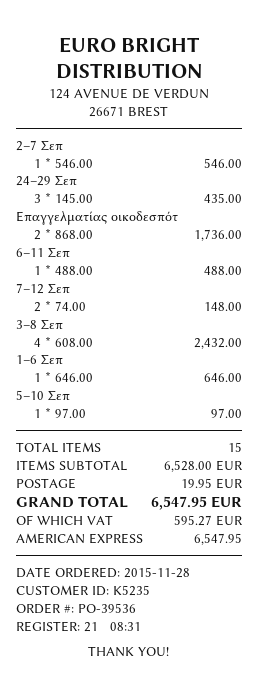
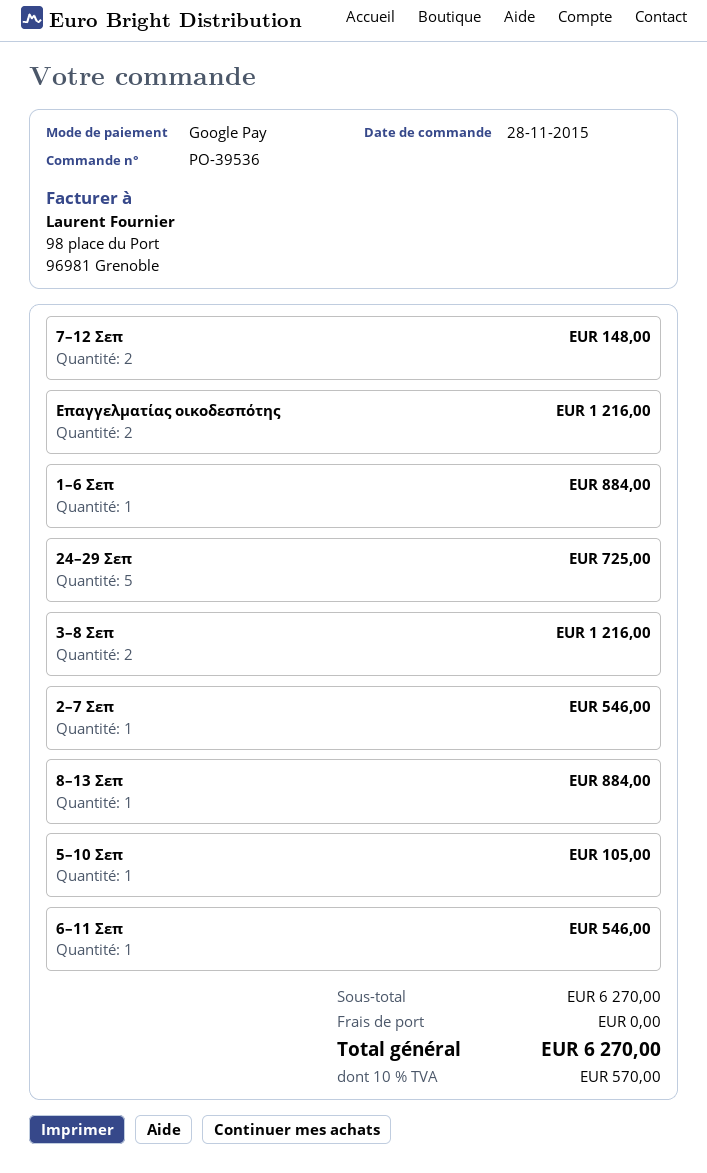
payment method: American Express -> Google Pay
24–29 Σεπ: 3 for 435.00 -> 5 for 725.00
Επαγγελματίας οικοδεσπότ: 2 for 1736.00 -> 2 for 1216.00
6–11 Σεπ: 1 for 488.00 -> 1 for 546.00
3–8 Σεπ: 4 for 2432.00 -> 2 for 1216.00
1–6 Σεπ: 1 for 646.00 -> 1 for 884.00
5–10 Σεπ: 1 for 97.00 -> 1 for 105.00
8–13 Σεπ: none -> 1 for 884.00
subtotal: 6528.00 -> 6270.00
shipping: 19.95 -> 0.00
tax: 595.27 -> 570.00
total: 6547.95 -> 6270.00

